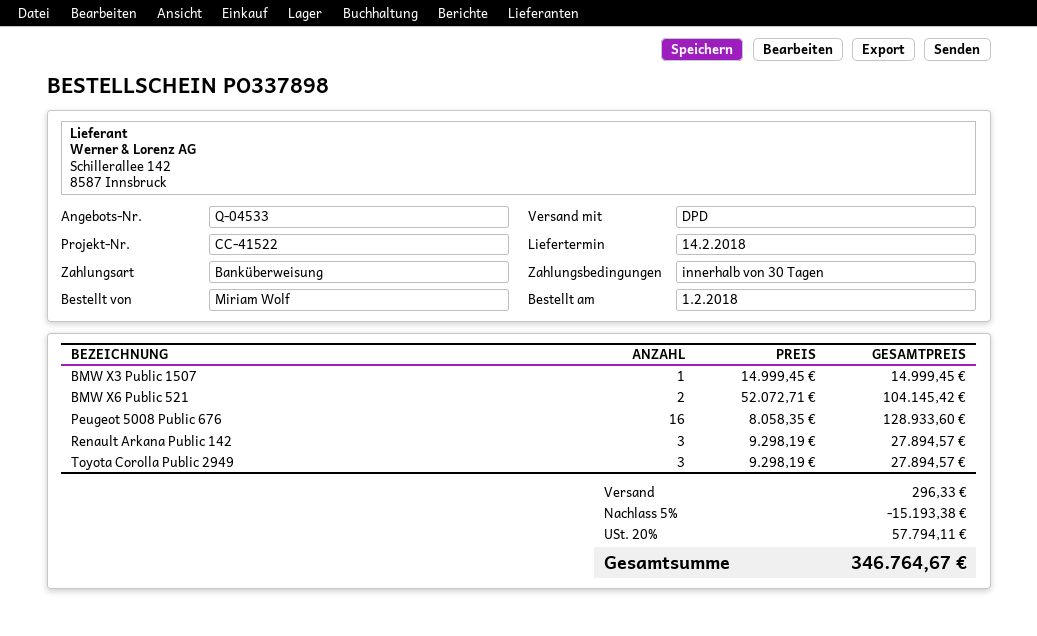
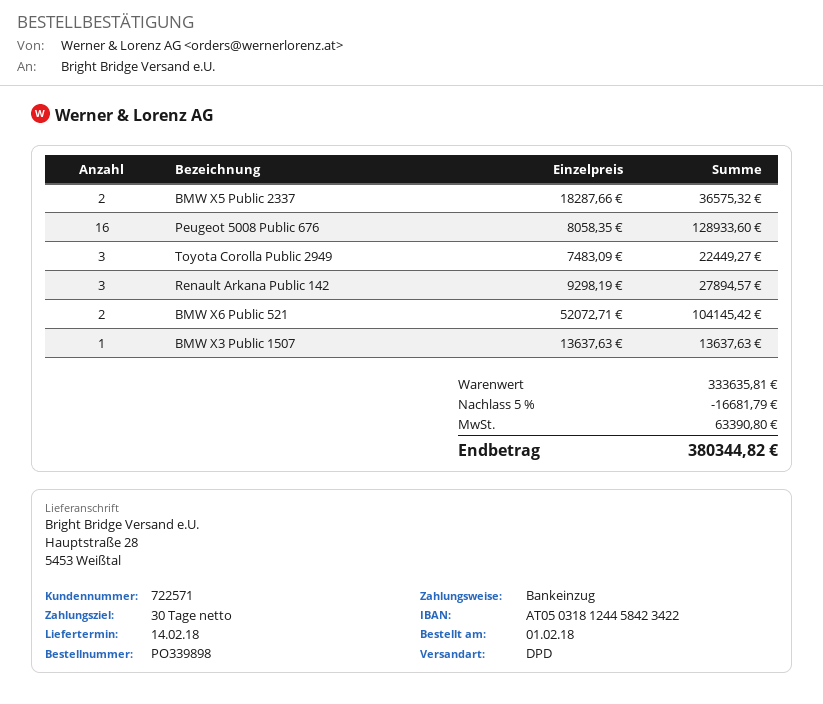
order number: PO337898 -> PO339898
payment method: bank transfer -> direct debit
BMW X3 Public 1507: 1 x 14999.45 = 14999.45 -> 1 x 13637.63 = 13637.63
Toyota Corolla Public 2949: 3 x 9298.19 = 27894.57 -> 3 x 7483.09 = 22449.27
BMW X5 Public 2337: none -> 2 x 18287.66 = 36575.32
discount: 5% = 15193.38 -> 5% = 16681.79
shipping: 296.33 -> none
tax: 57794.11 -> 63390.80
total: 346764.67 -> 380344.82

